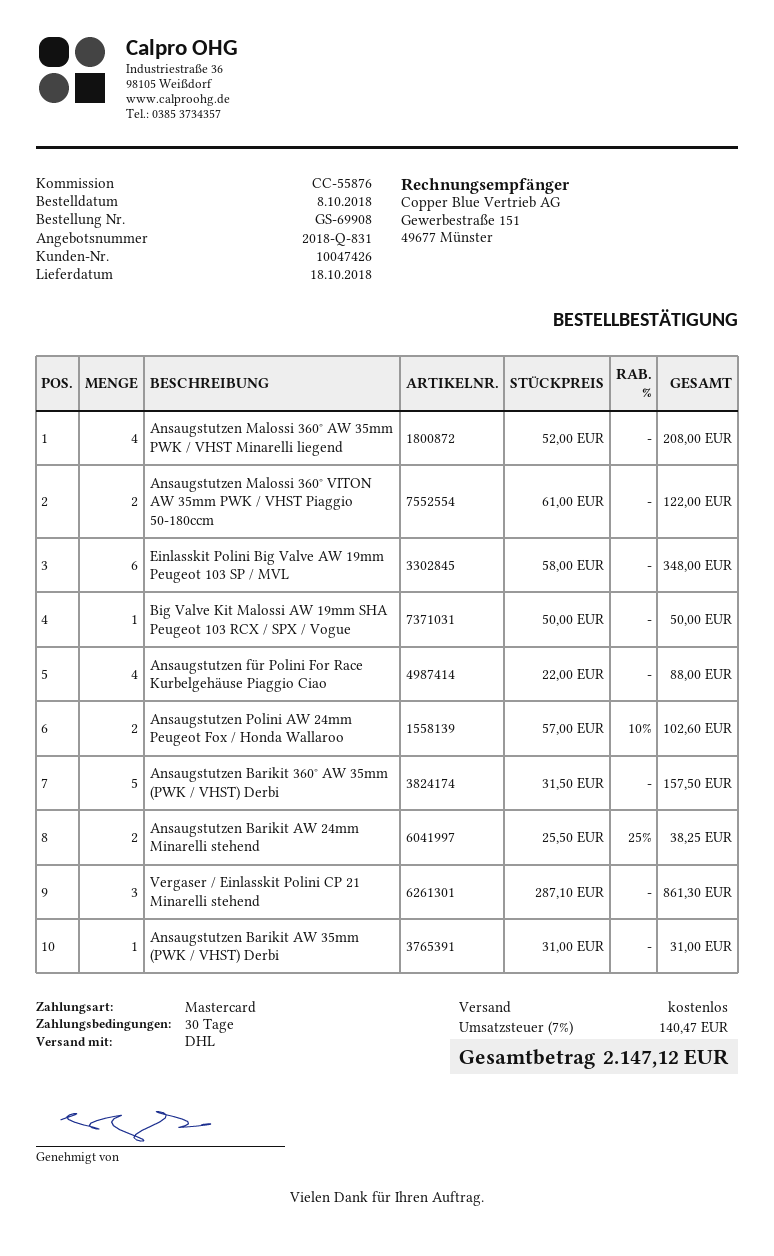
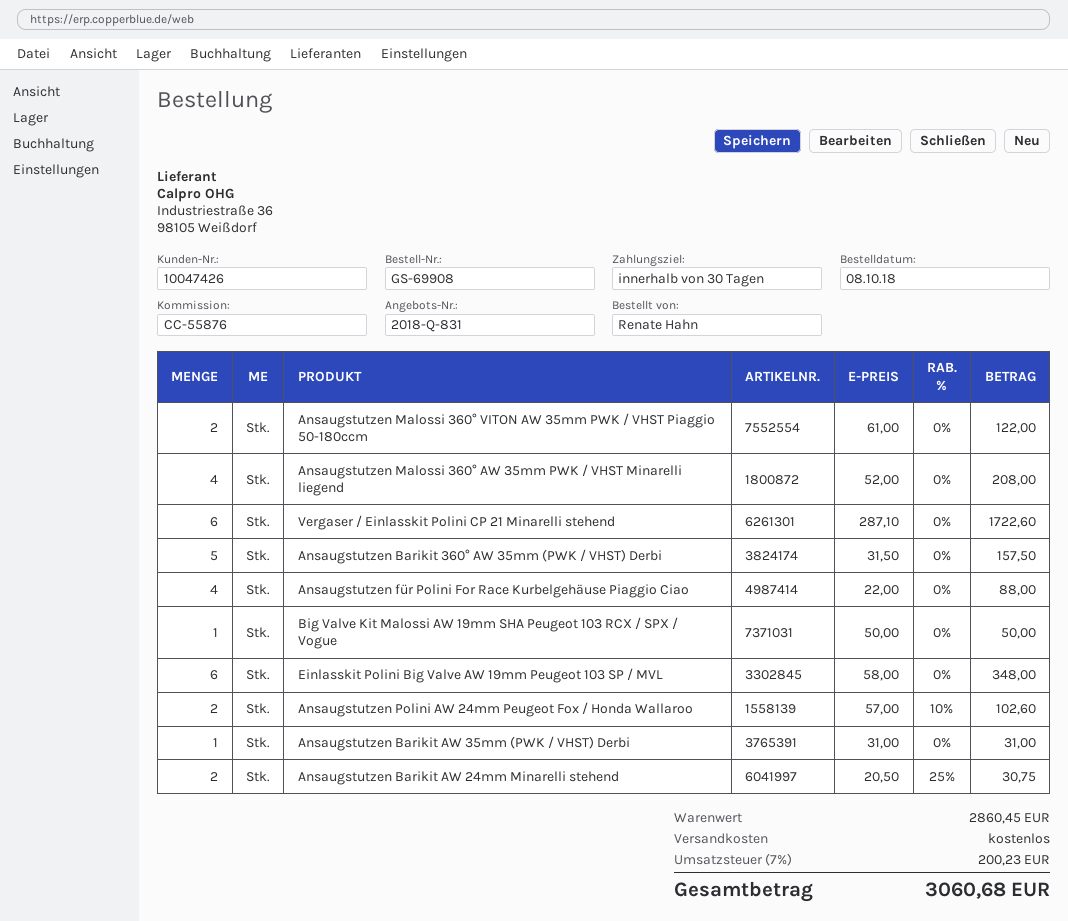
Ansaugstutzen Barikit AW 24mm Minarelli stehend: 2 x 25.50 - 25% = 38.25 -> 2 x 20.50 - 25% = 30.75
Vergaser / Einlasskit Polini CP 21 Minarelli stehend: 3 x 287.10 = 861.30 -> 6 x 287.10 = 1722.60
tax: 7% = 140.47 -> 7% = 200.23
total: 2147.12 -> 3060.68

